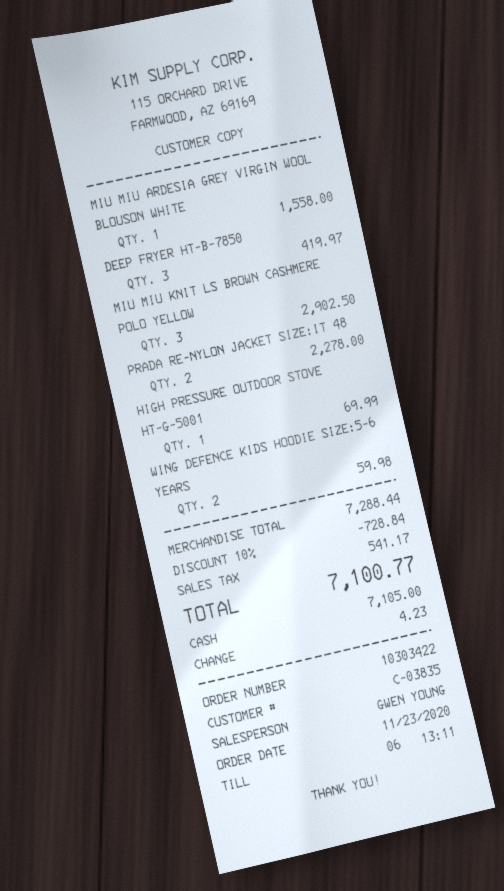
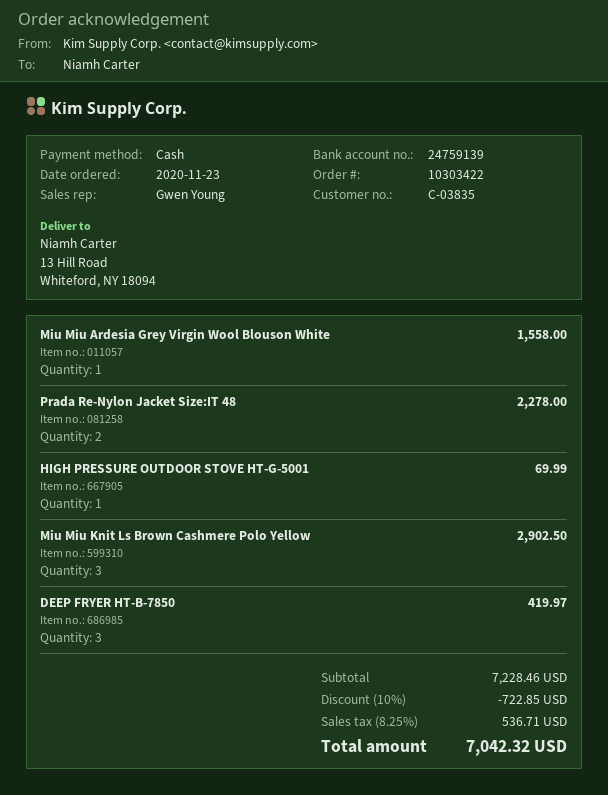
WING DEFENCE KIDS HOODIE SIZE:5-6 YEARS: 2 for 59.98 -> none
subtotal: 7288.44 -> 7228.46
discount: 10% = 728.84 -> 10% = 722.85
tax: 541.17 -> 536.71
total: 7100.77 -> 7042.32

